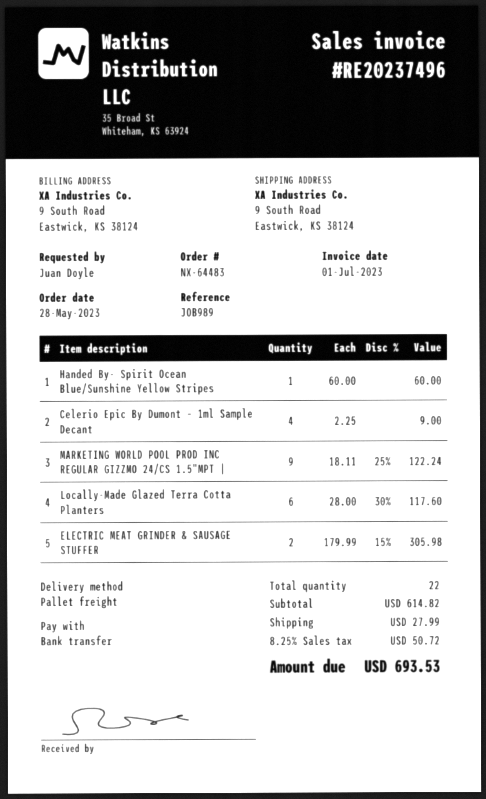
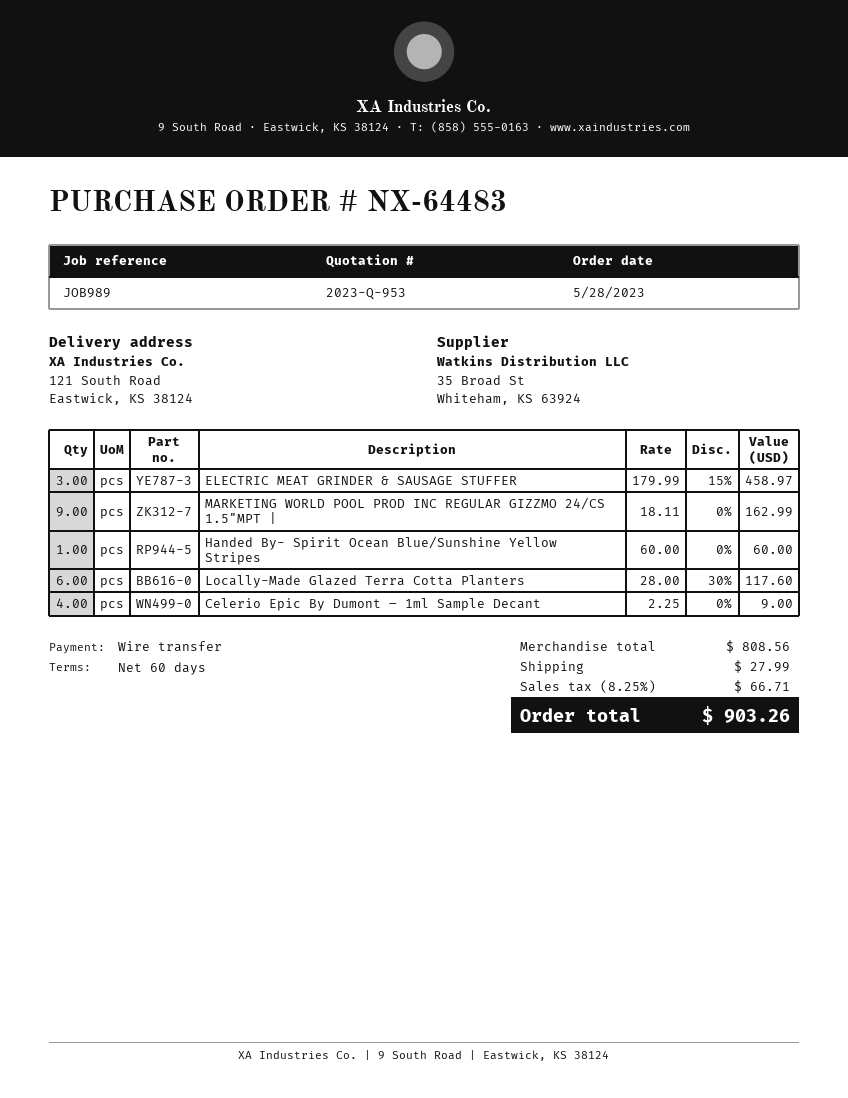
ship to: 9 South Road, Eastwick, KS 38124 -> 121 South Road, Eastwick, KS 38124
MARKETING WORLD POOL PROD INC REGULAR GIZZMO 24/CS 1.5"MPT |: 9 x 18.11 - 25% = 122.24 -> 9 x 18.11 = 162.99
ELECTRIC MEAT GRINDER & SAUSAGE STUFFER: 2 x 179.99 - 15% = 305.98 -> 3 x 179.99 - 15% = 458.97
subtotal: 614.82 -> 808.56
tax: 8.25% = 50.72 -> 8.25% = 66.71
total: 693.53 -> 903.26

